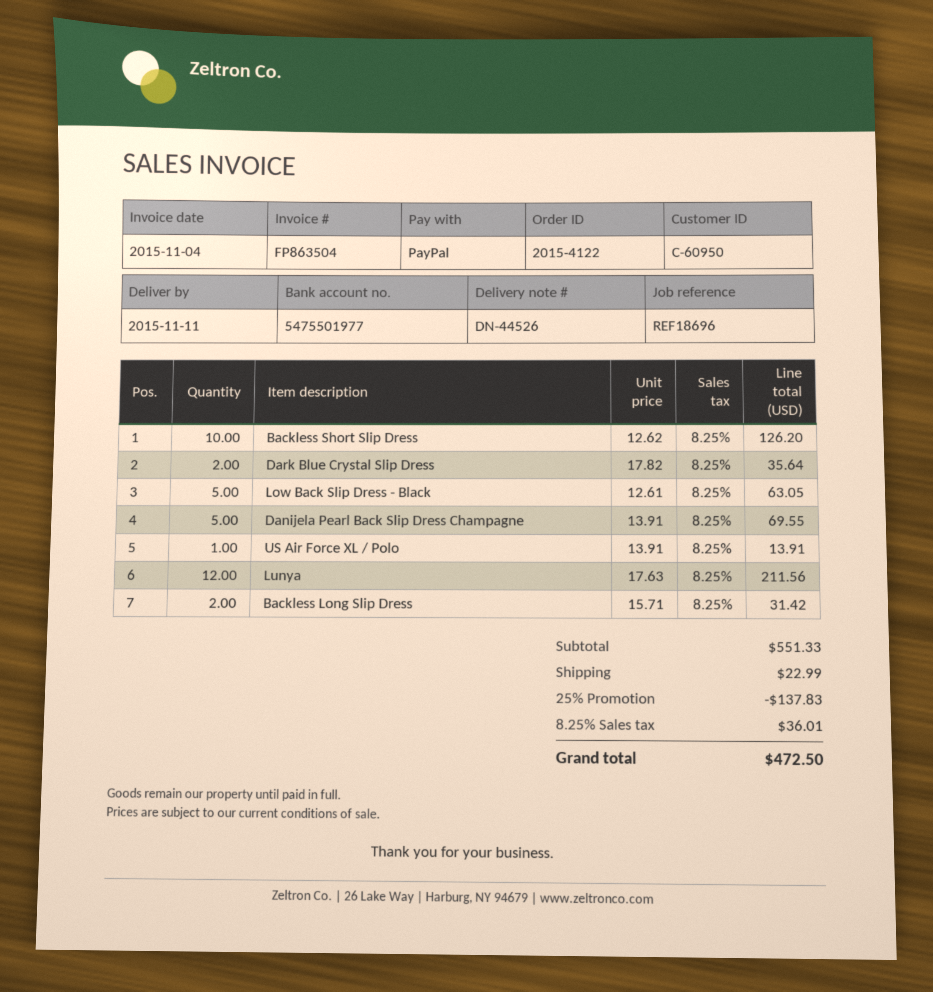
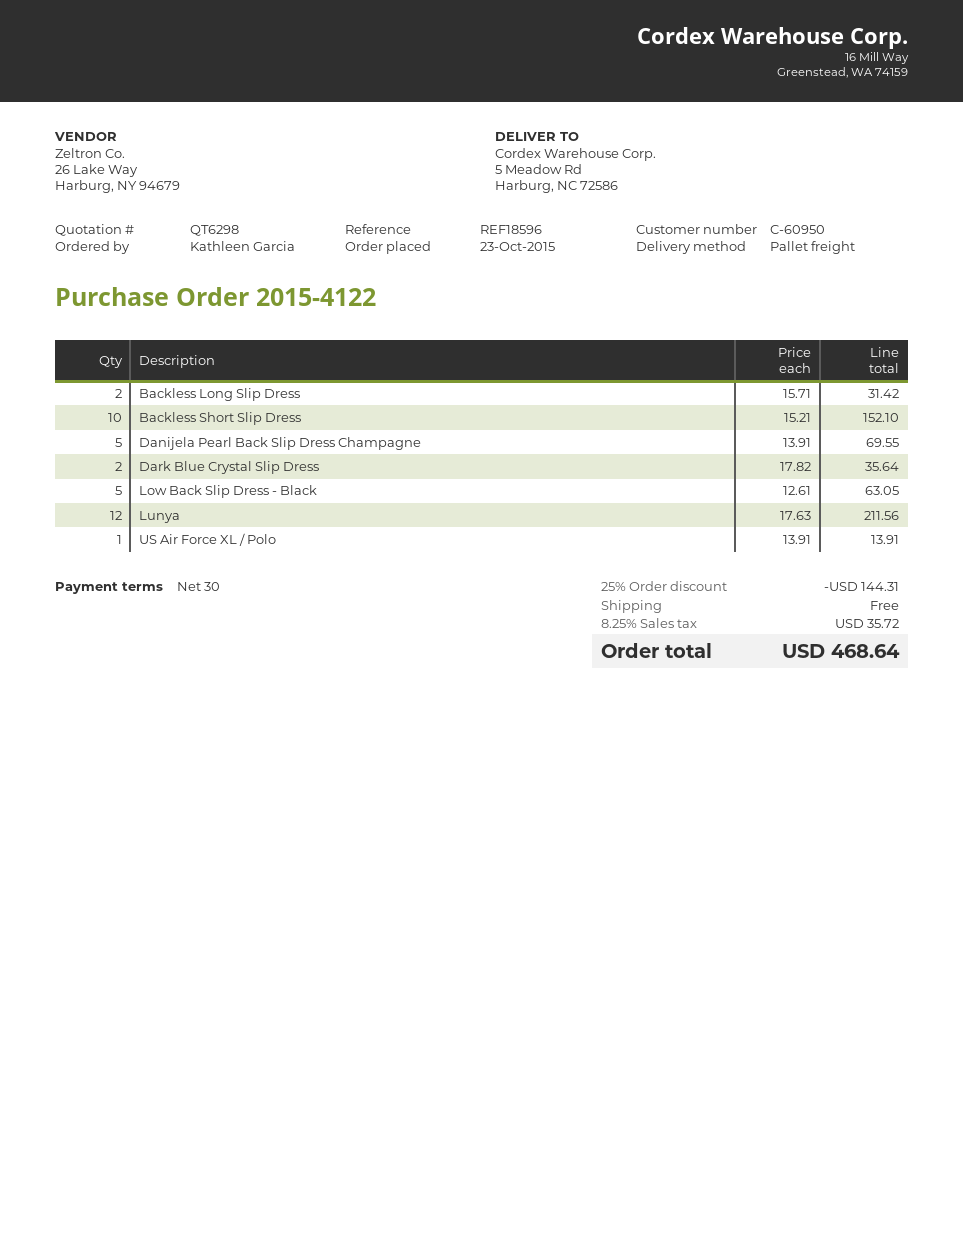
reference: REF18696 -> REF18596
Backless Short Slip Dress: 10 x 12.62 = 126.20 -> 10 x 15.21 = 152.10
discount: 25% = 137.83 -> 25% = 144.31
shipping: 22.99 -> 0.00
tax: 8.25% = 36.01 -> 8.25% = 35.72
total: 472.50 -> 468.64

